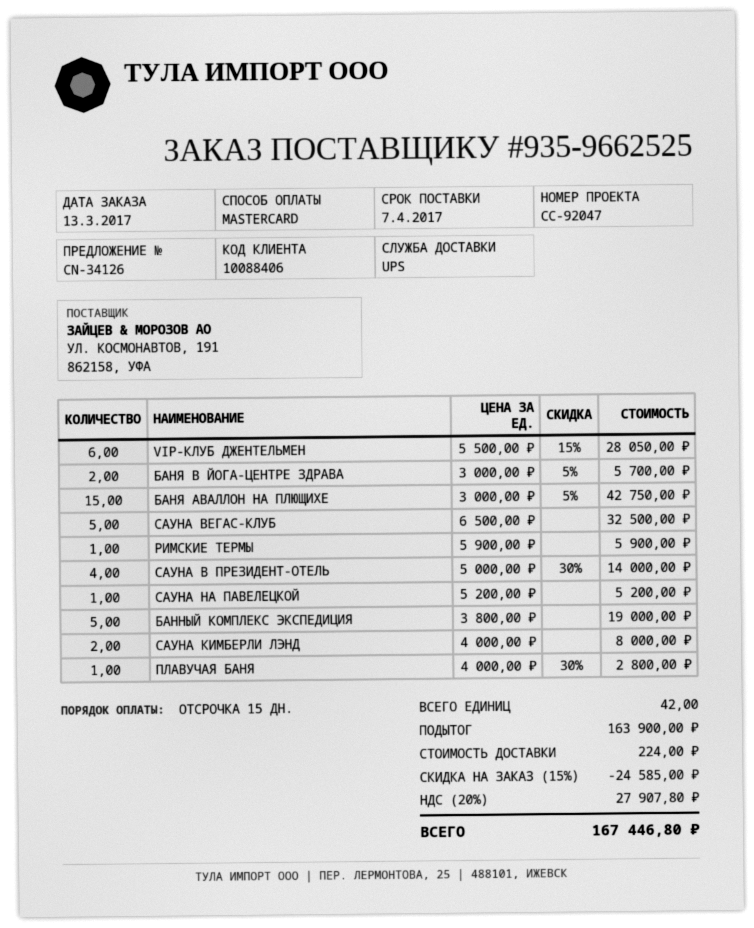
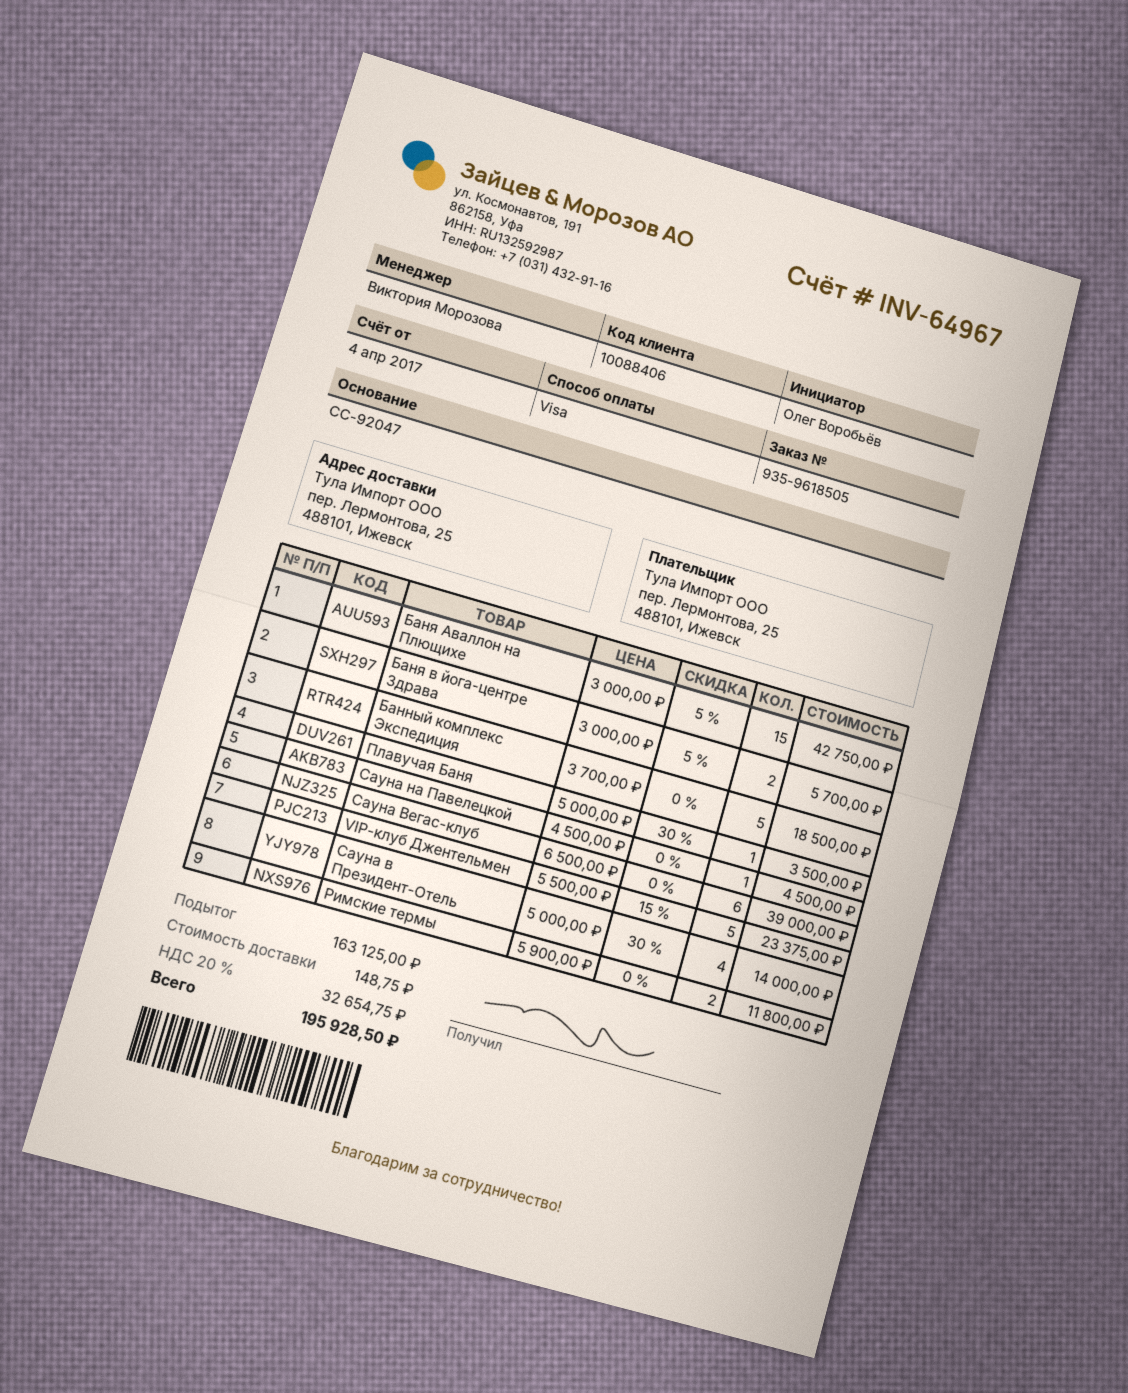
order number: 935-9662525 -> 935-9618505
payment method: Mastercard -> Visa
VIP-КЛУБ ДЖЕНТЕЛЬМЕН: 6 x 5500.00 - 15% = 28050.00 -> 5 x 5500.00 - 15% = 23375.00
САУНА ВЕГАС-КЛУБ: 5 x 6500.00 = 32500.00 -> 6 x 6500.00 = 39000.00
РИМСКИЕ ТЕРМЫ: 1 x 5900.00 = 5900.00 -> 2 x 5900.00 = 11800.00
САУНА НА ПАВЕЛЕЦКОЙ: 1 x 5200.00 = 5200.00 -> 1 x 4500.00 = 4500.00
БАННЫЙ КОМПЛЕКС ЭКСПЕДИЦИЯ: 5 x 3800.00 = 19000.00 -> 5 x 3700.00 = 18500.00
САУНА КИМБЕРЛИ ЛЭНД: 2 x 4000.00 = 8000.00 -> none
ПЛАВУЧАЯ БАНЯ: 1 x 4000.00 - 30% = 2800.00 -> 1 x 5000.00 - 30% = 3500.00
subtotal: 163900.00 -> 163125.00
discount: 15% = 24585.00 -> none
shipping: 224.00 -> 148.75
tax: 20% = 27907.80 -> 20% = 32654.75
total: 167446.80 -> 195928.50

